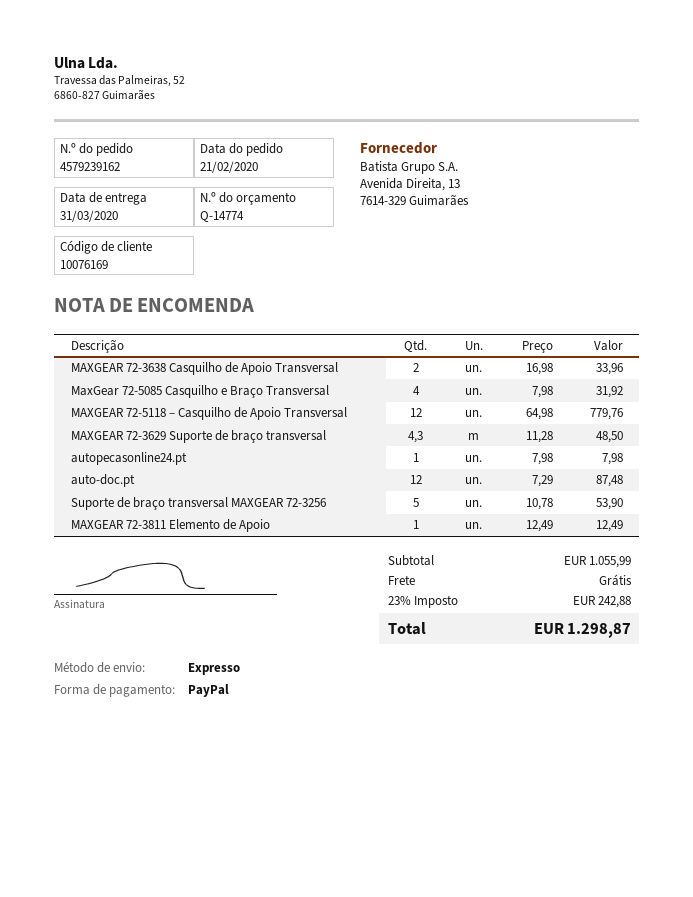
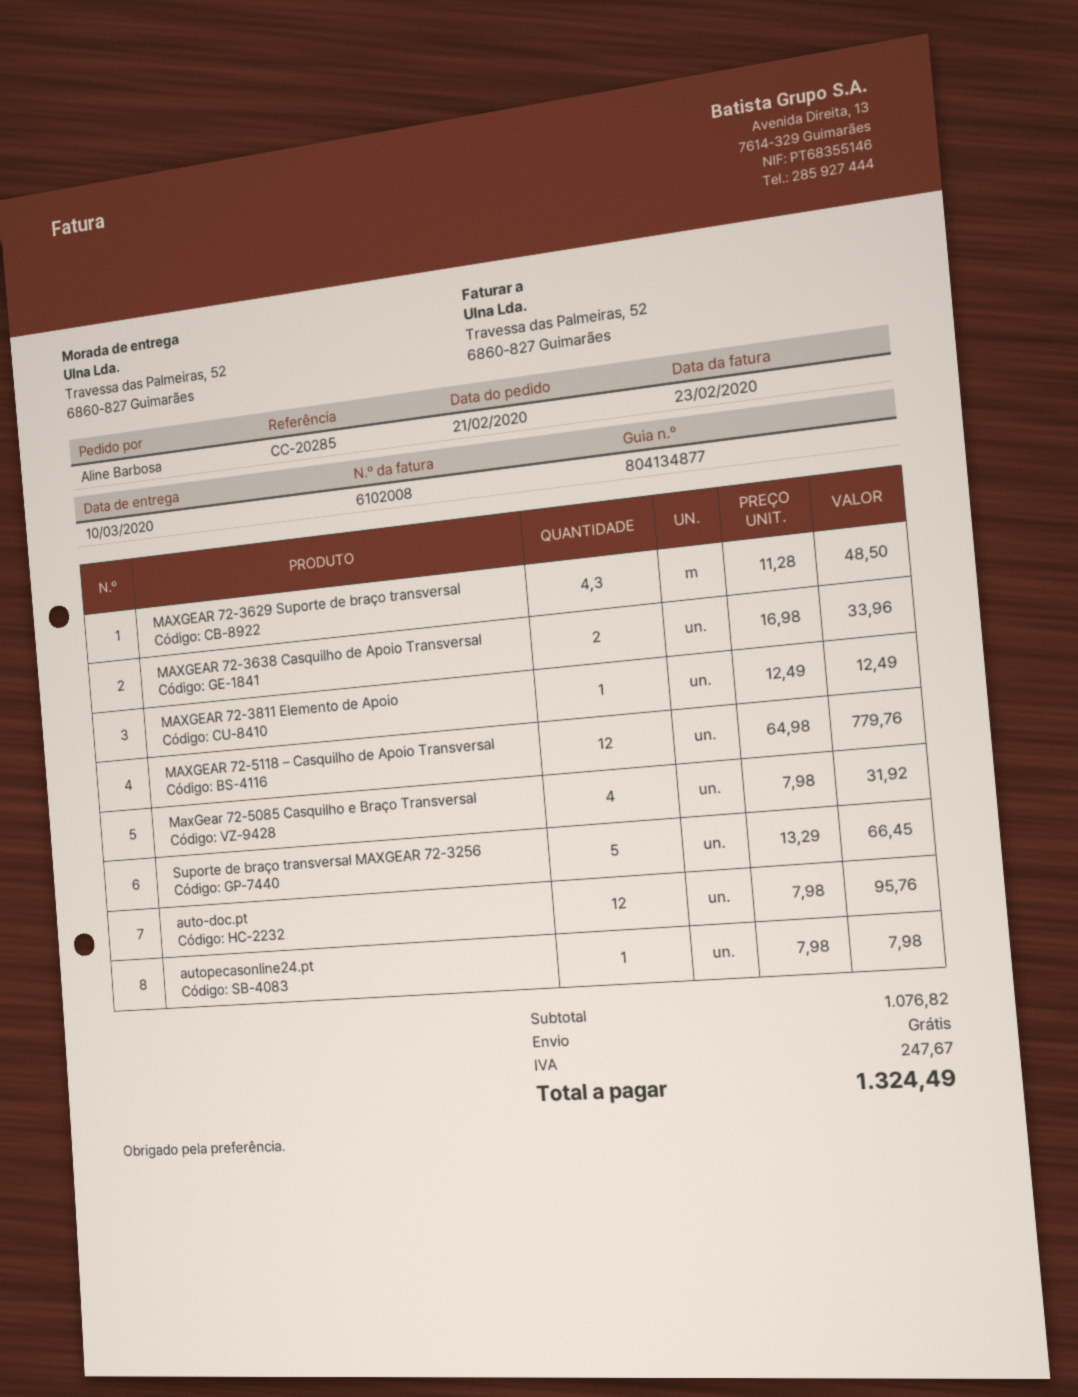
delivery date: 2020-03-31 -> 2020-03-10
auto-doc.pt: 12 x 7.29 = 87.48 -> 12 x 7.98 = 95.76
Suporte de braço transversal MAXGEAR 72-3256: 5 x 10.78 = 53.90 -> 5 x 13.29 = 66.45
subtotal: 1055.99 -> 1076.82
tax: 242.88 -> 247.67
total: 1298.87 -> 1324.49

